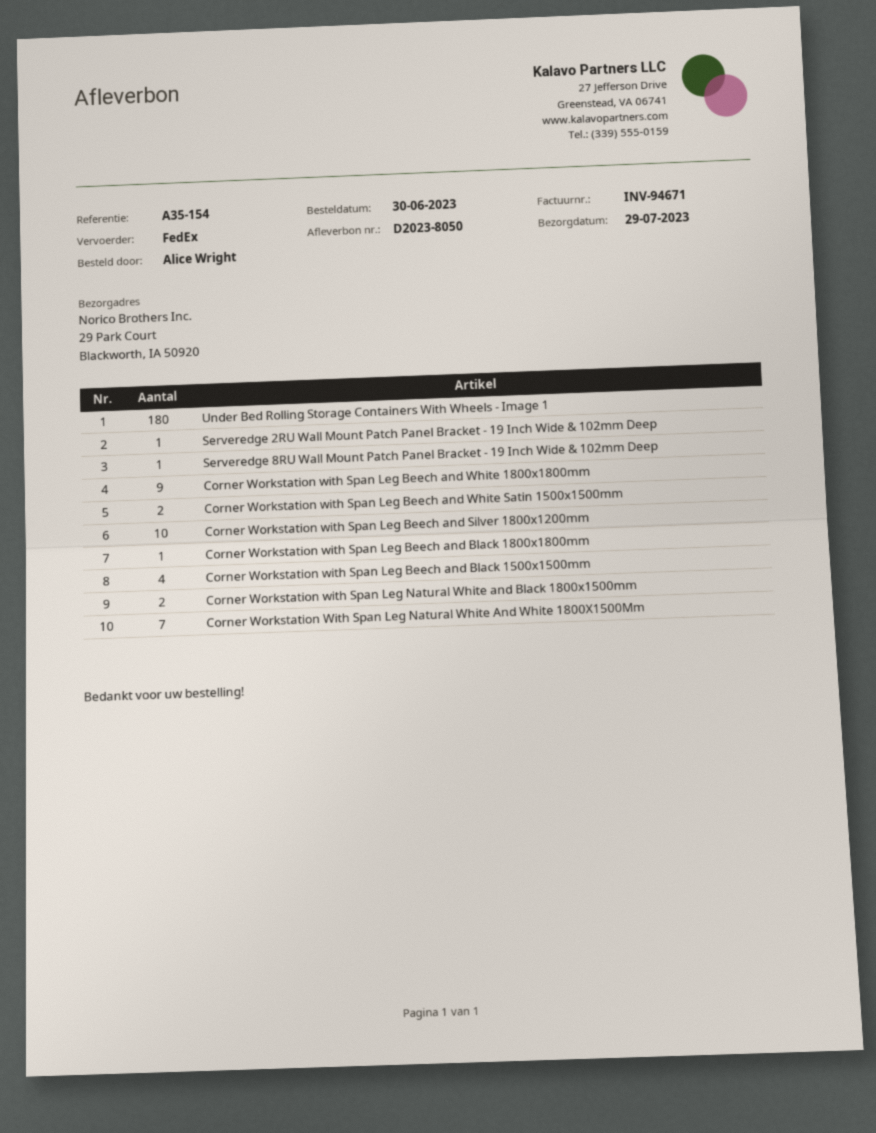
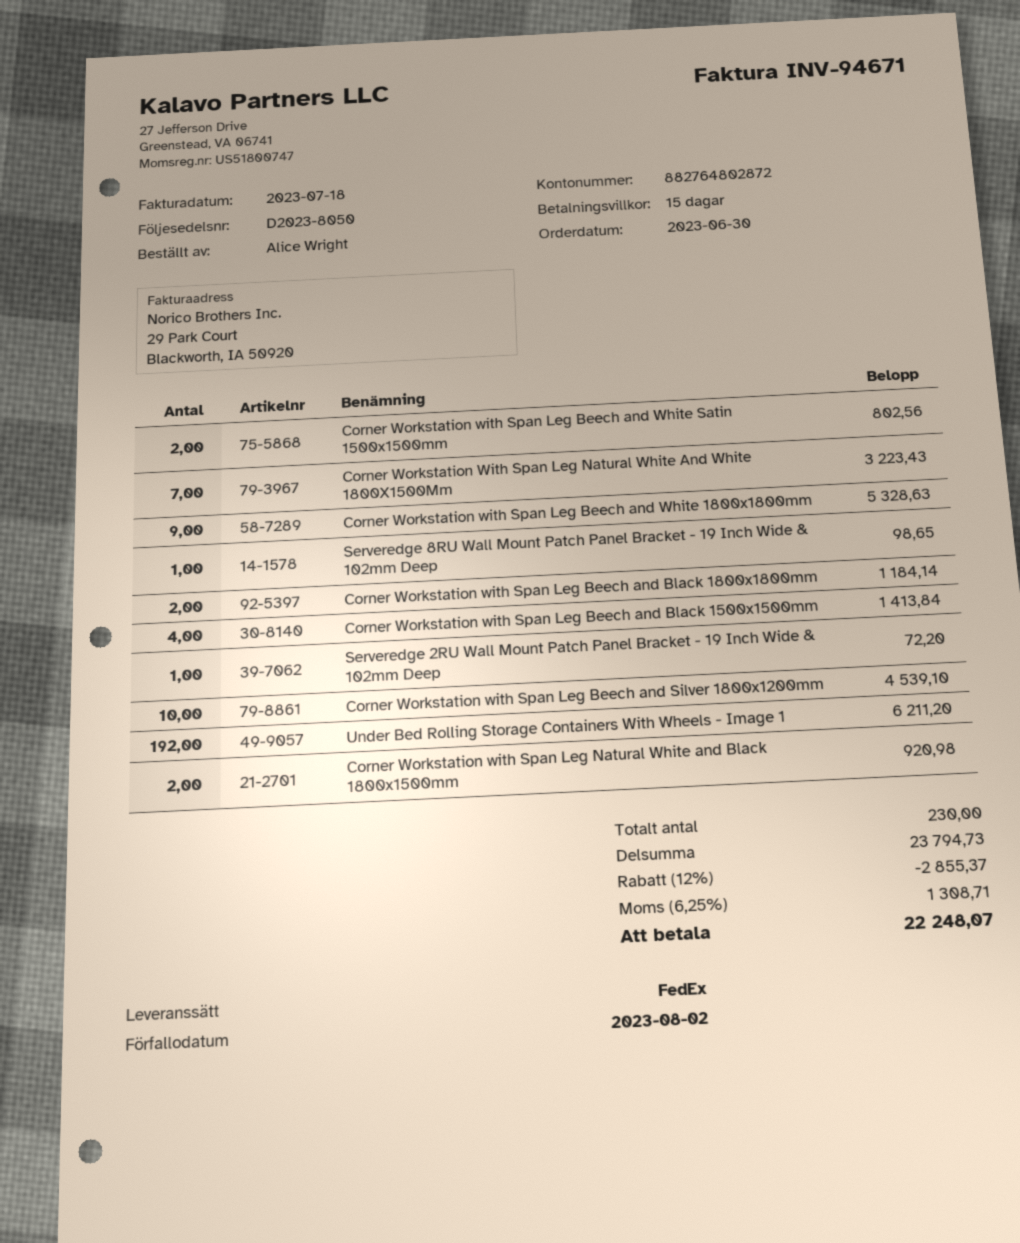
Under Bed Rolling Storage Containers With Wheels - Image 1: 180 -> 192
Corner Workstation with Span Leg Beech and Black 1800x1800mm: 1 -> 2

